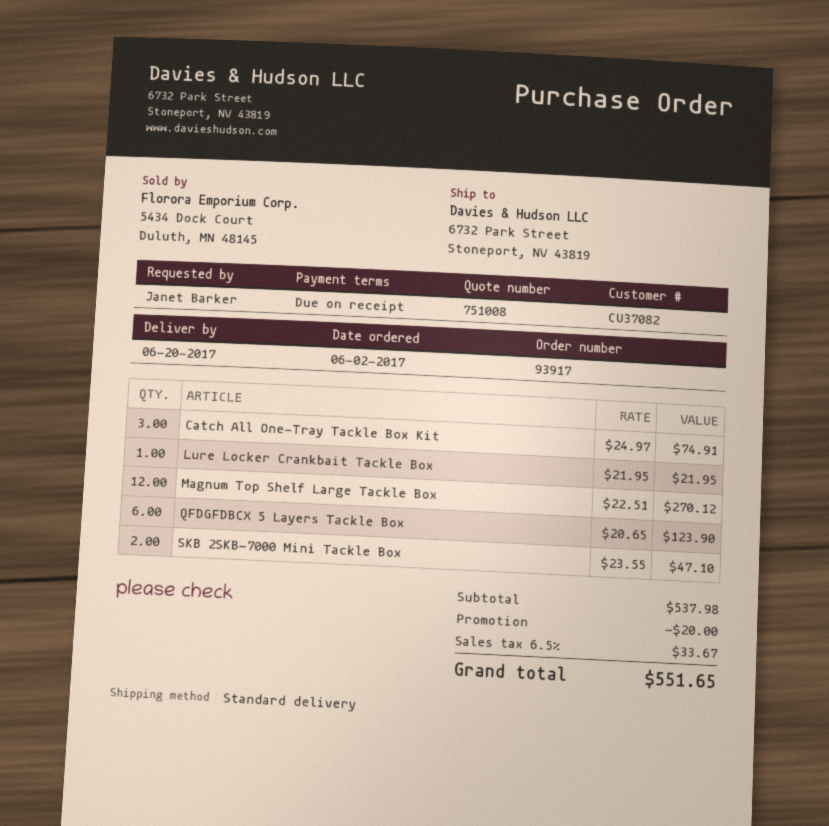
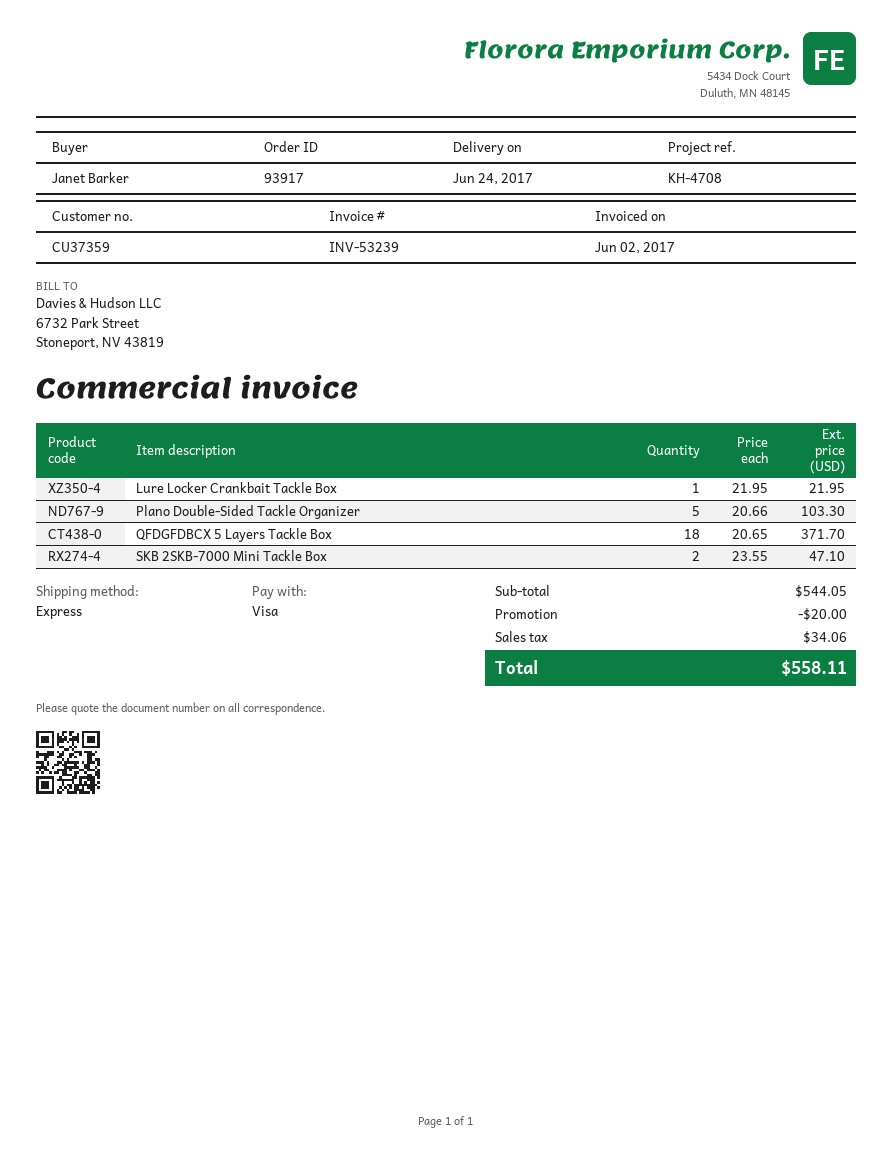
delivery date: 2017-06-20 -> 2017-06-24
customer number: CU37082 -> CU37359
shipping method: standard -> express
Catch All One-Tray Tackle Box Kit: 3 x 24.97 = 74.91 -> none
Magnum Top Shelf Large Tackle Box: 12 x 22.51 = 270.12 -> none
QFDGFDBCX 5 Layers Tackle Box: 6 x 20.65 = 123.90 -> 18 x 20.65 = 371.70
Plano Double-Sided Tackle Organizer: none -> 5 x 20.66 = 103.30
subtotal: 537.98 -> 544.05
tax: 33.67 -> 34.06
total: 551.65 -> 558.11

